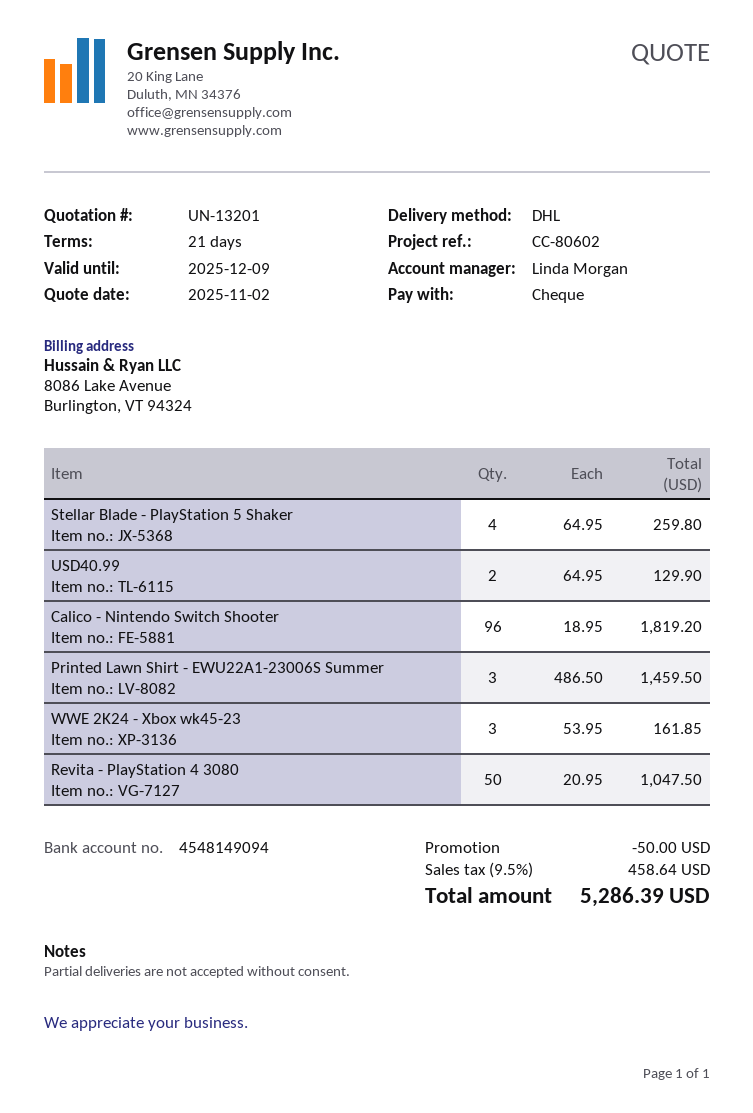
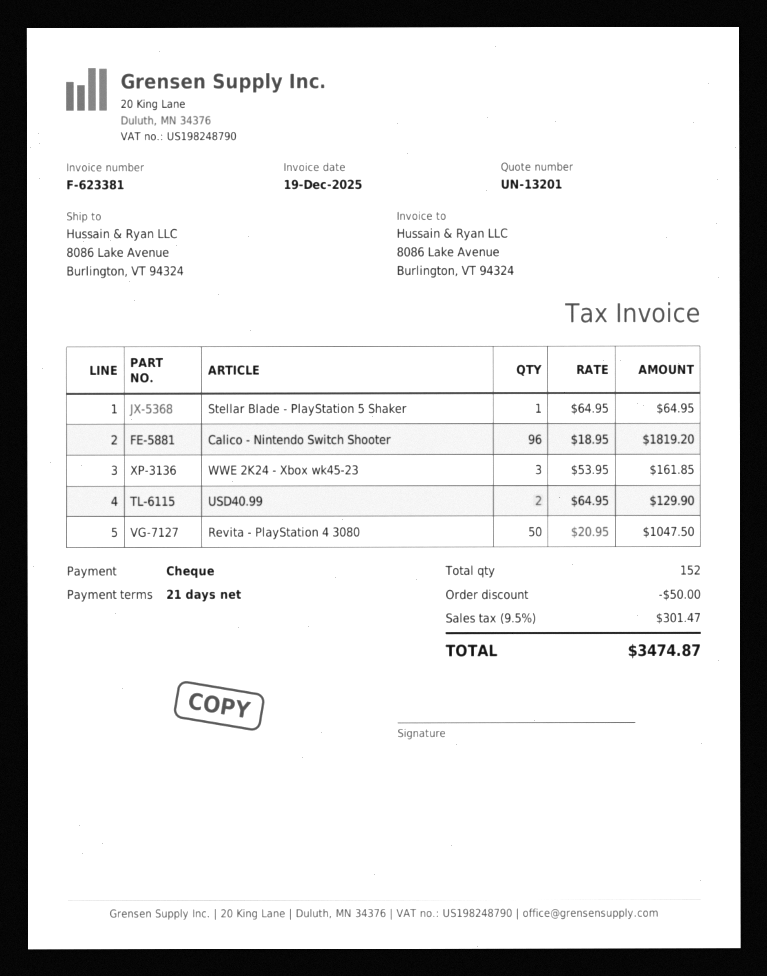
Stellar Blade - PlayStation 5 Shaker: 4 x 64.95 = 259.80 -> 1 x 64.95 = 64.95
Printed Lawn Shirt - EWU22A1-23006S Summer: 3 x 486.50 = 1459.50 -> none
tax: 9.5% = 458.64 -> 9.5% = 301.47
total: 5286.39 -> 3474.87

